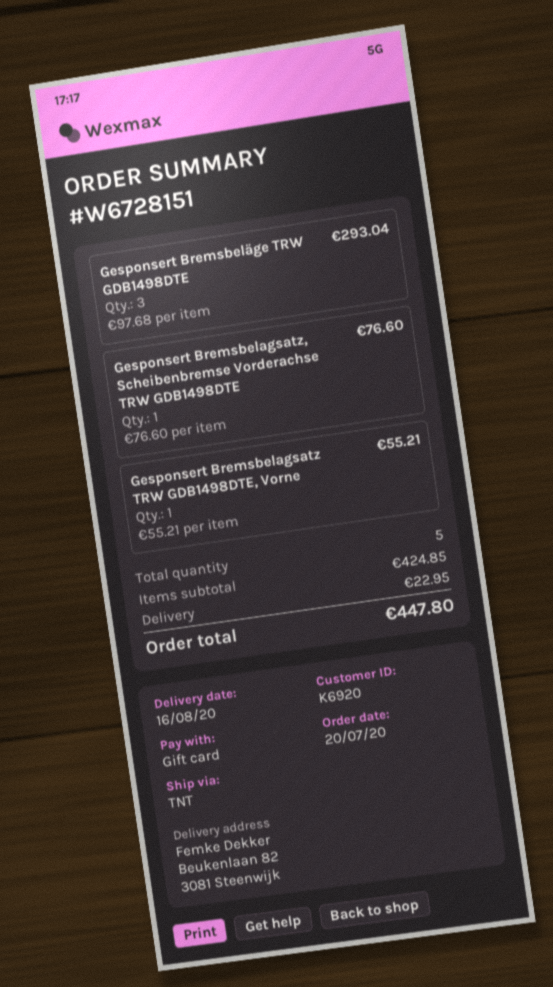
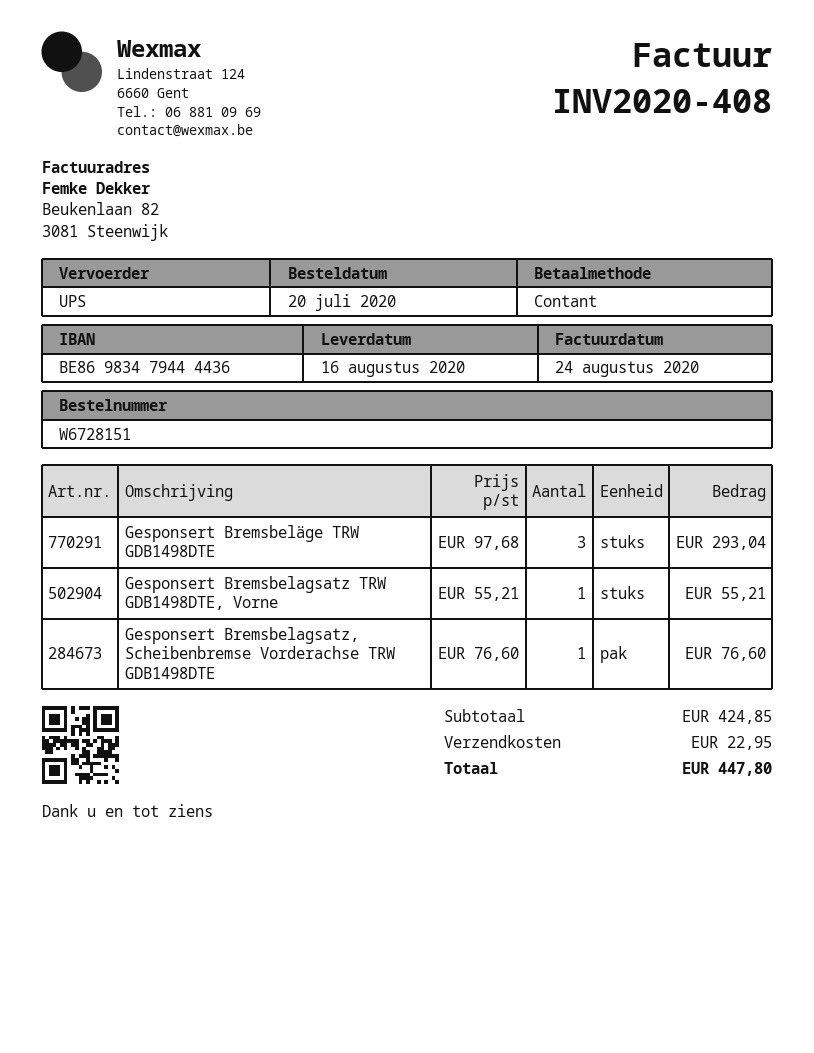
payment method: gift card -> cash
shipping method: TNT -> UPS

